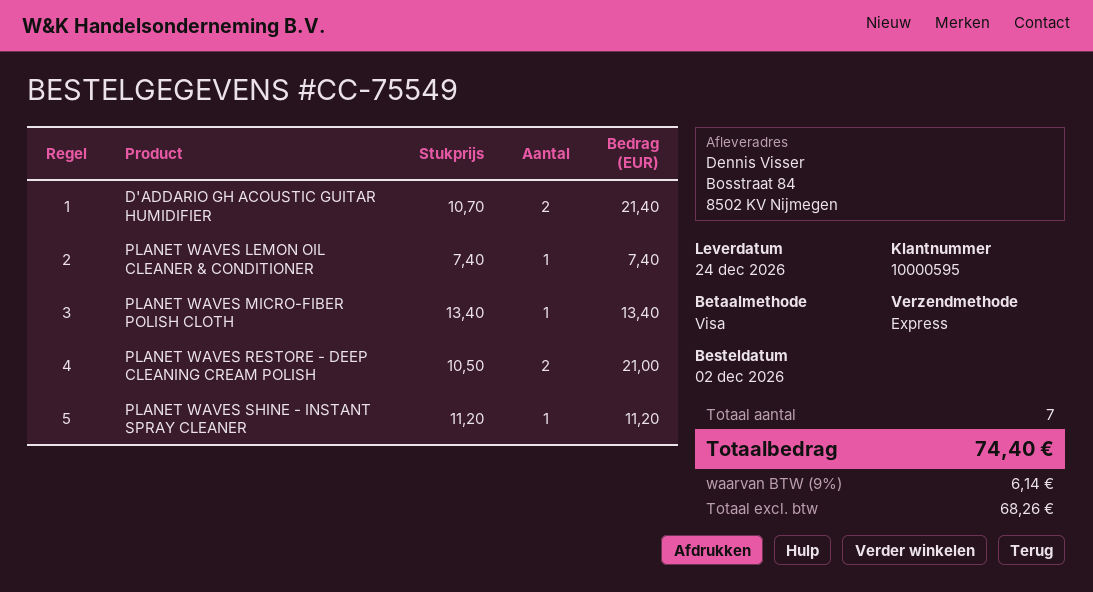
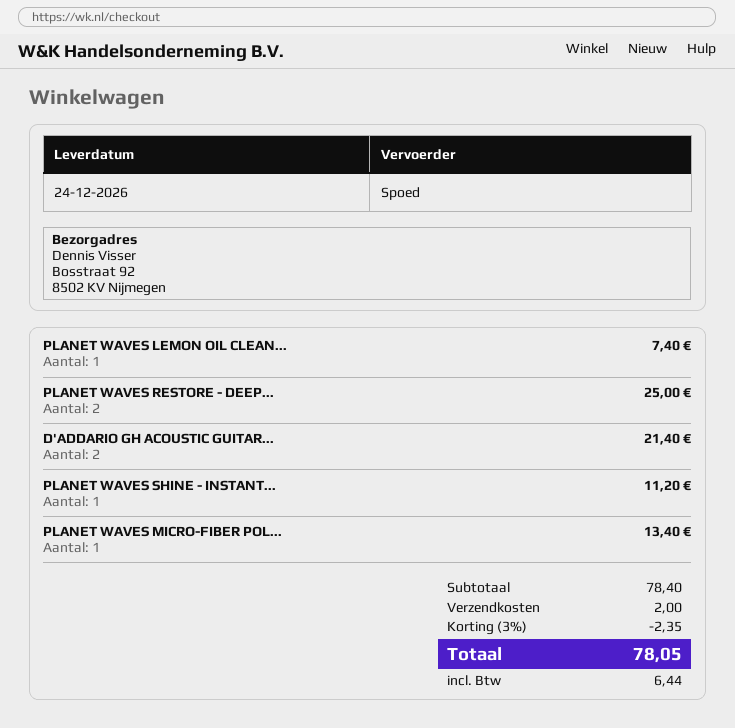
ship to: Bosstraat 84, 8502 KV Nijmegen -> Bosstraat 92, 8502 KV Nijmegen
PLANET WAVES RESTORE - DEEP CLEANING CREAM POLISH: 2 for 21.00 -> 2 for 25.00
discount: none -> 3% = 2.35
shipping: none -> 2.00
tax: 6.14 -> 6.44
total: 74.40 -> 78.05

